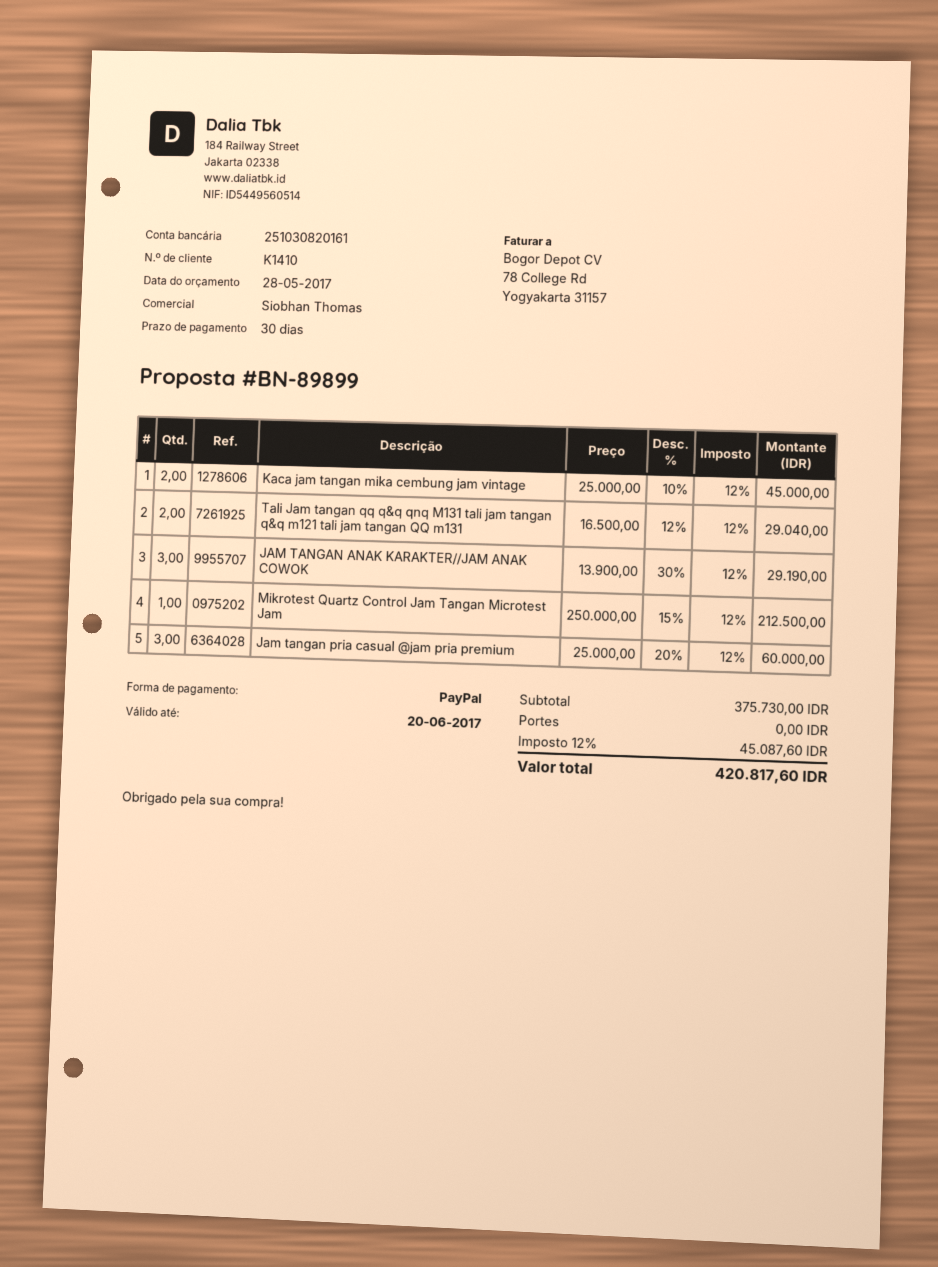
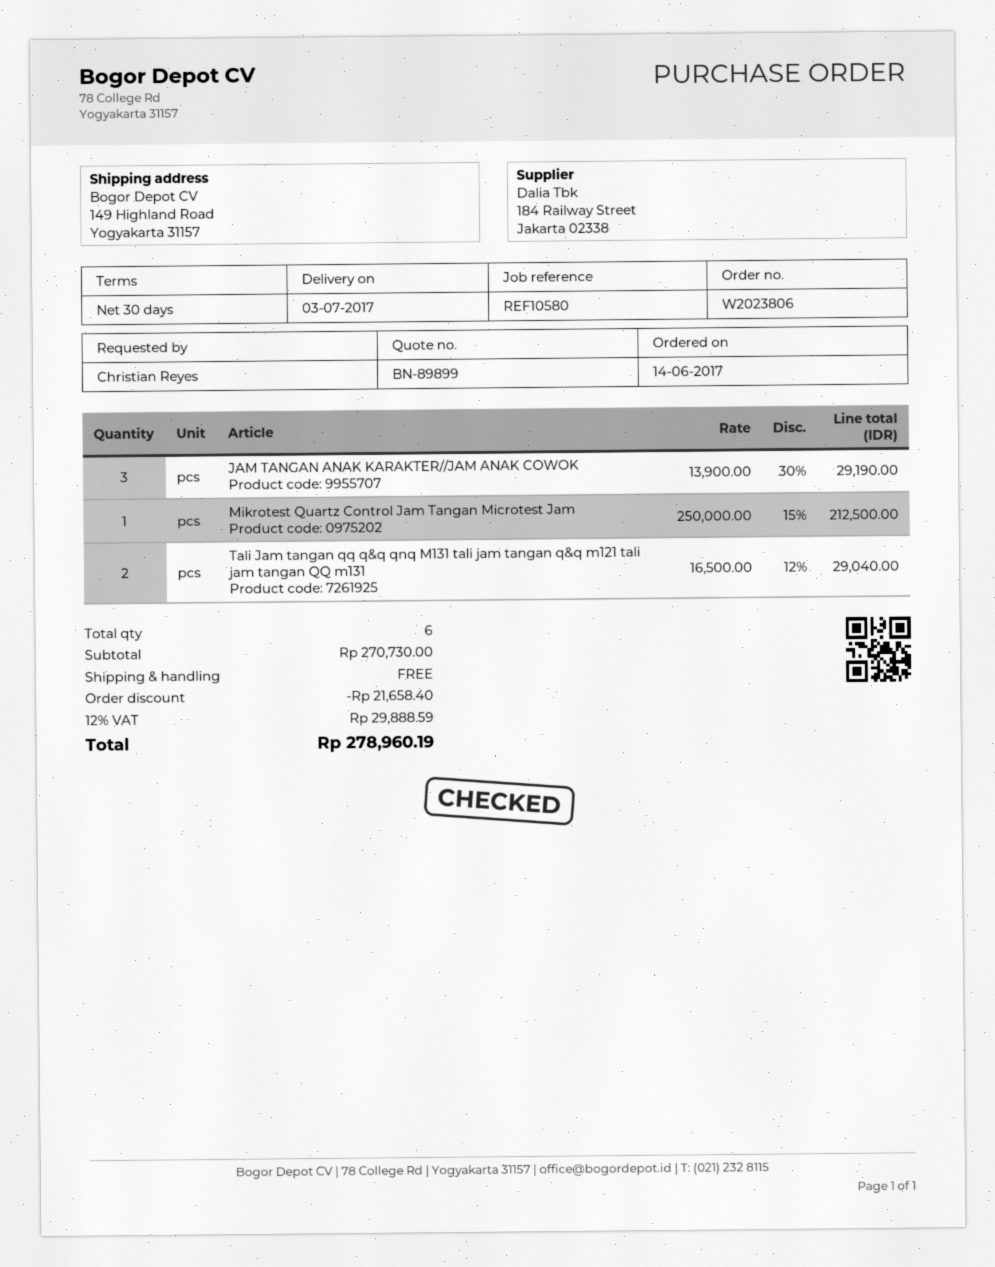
Kaca jam tangan mika cembung jam vintage: 2 x 25000.00 - 10% = 45000.00 -> none
Jam tangan pria casual @jam pria premium: 3 x 25000.00 - 20% = 60000.00 -> none
subtotal: 375730.00 -> 270730.00
discount: none -> 21658.40
tax: 12% = 45087.60 -> 12% = 29888.59
total: 420817.60 -> 278960.19

